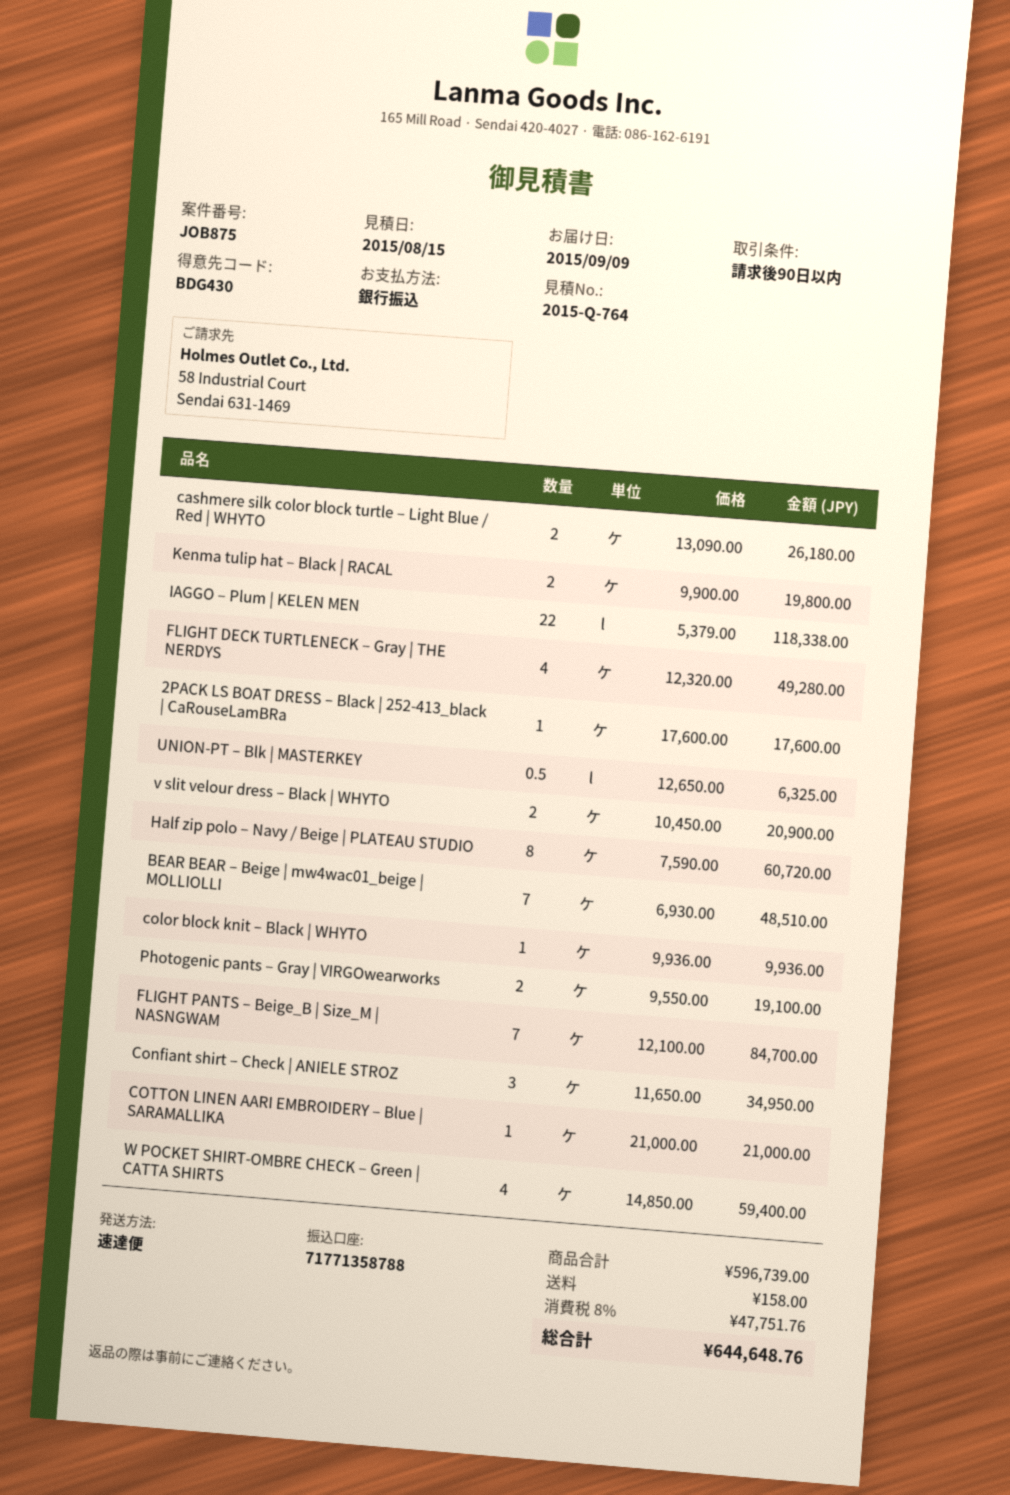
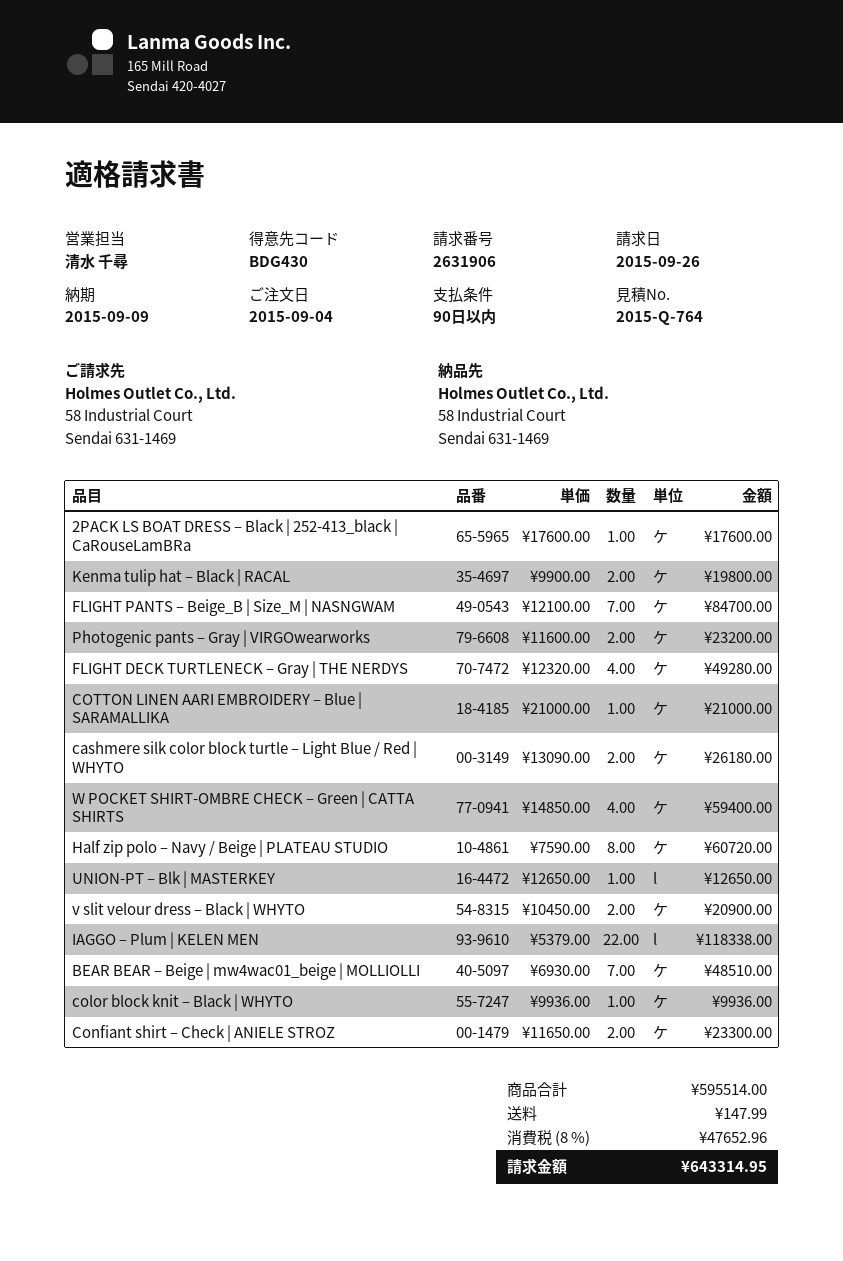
UNION-PT – Blk | MASTERKEY: 0.5 x 12650.00 = 6325.00 -> 1 x 12650.00 = 12650.00
Photogenic pants – Gray | VIRGOwearworks: 2 x 9550.00 = 19100.00 -> 2 x 11600.00 = 23200.00
Confiant shirt – Check | ANIELE STROZ: 3 x 11650.00 = 34950.00 -> 2 x 11650.00 = 23300.00
subtotal: 596739.00 -> 595514.00
shipping: 158.00 -> 147.99
tax: 8% = 47751.76 -> 8% = 47652.96
total: 644648.76 -> 643314.95

